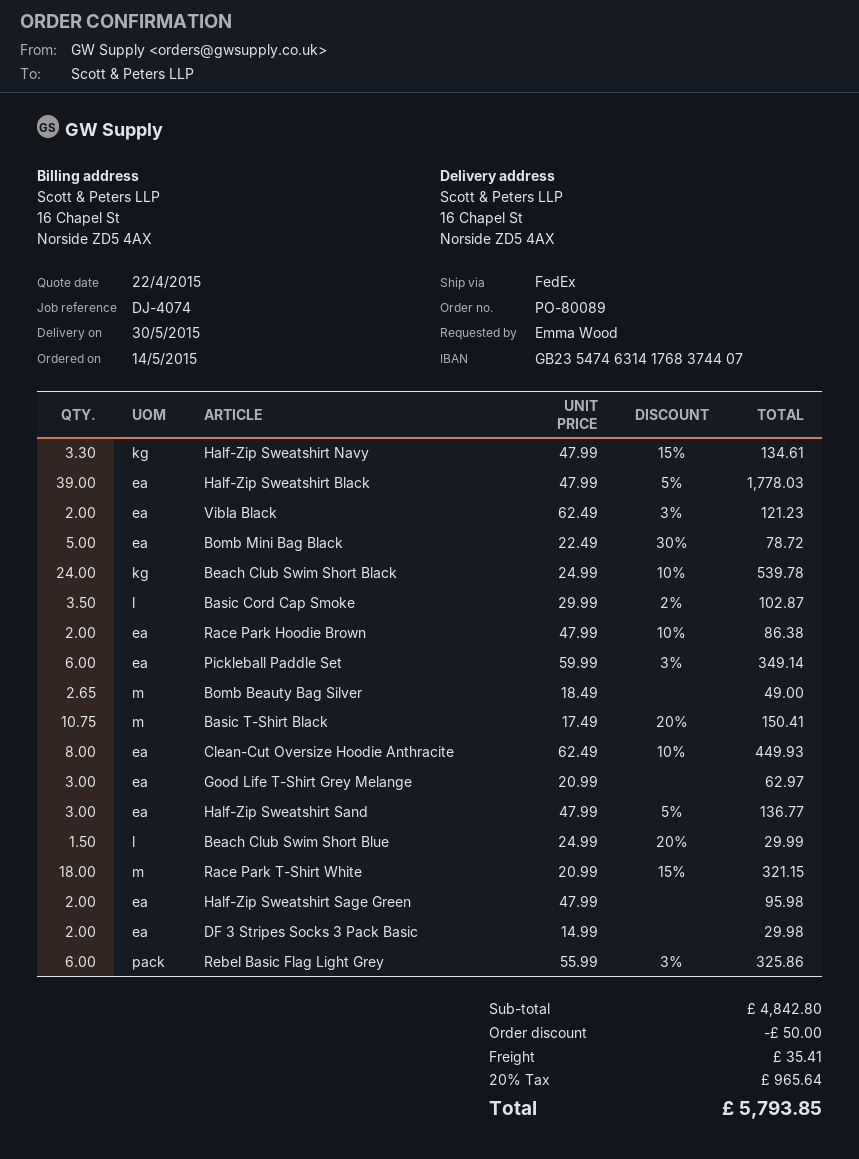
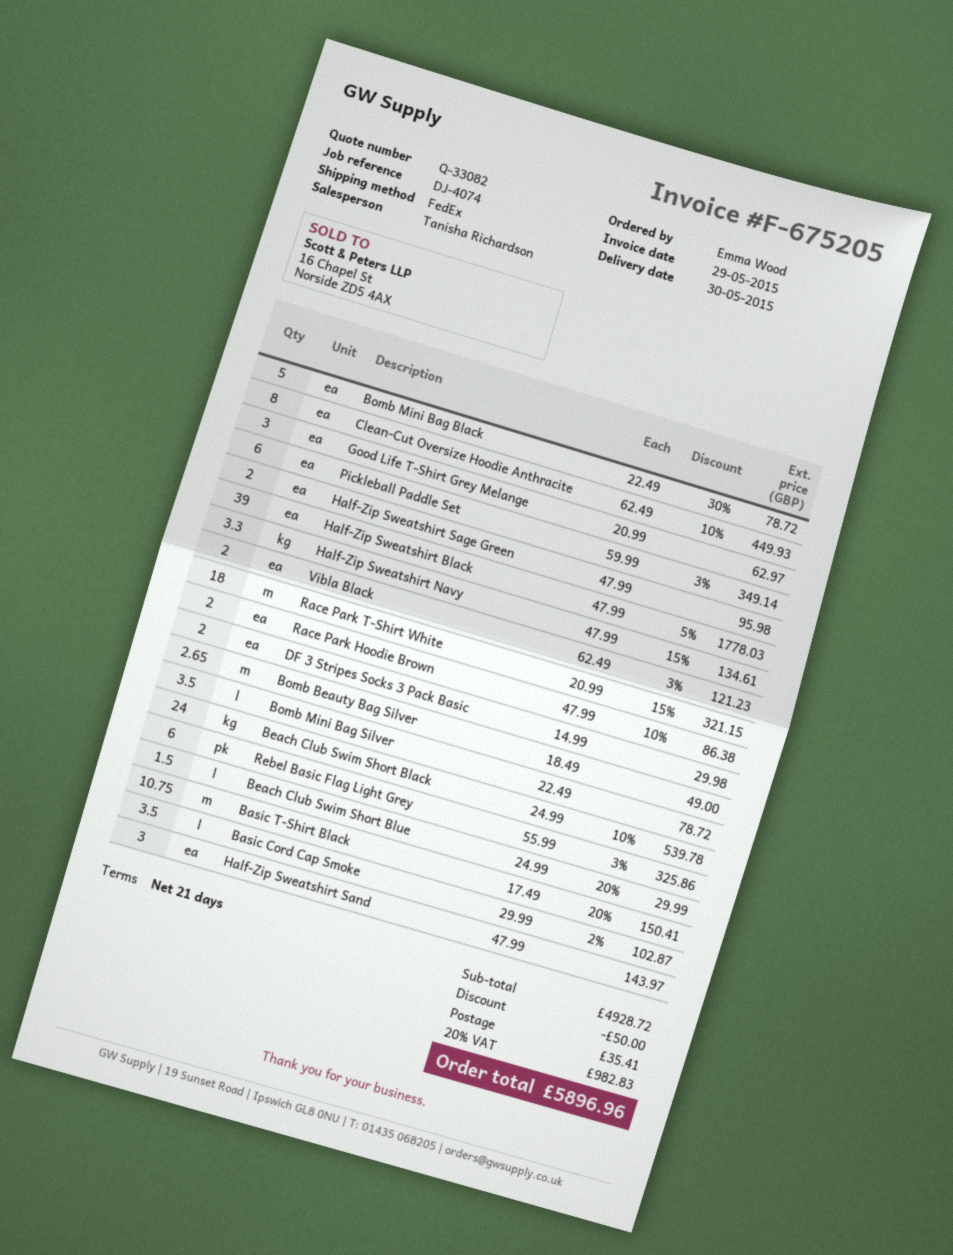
Half-Zip Sweatshirt Sand: 3 x 47.99 - 5% = 136.77 -> 3 x 47.99 = 143.97
Bomb Mini Bag Silver: none -> 3.5 x 22.49 = 78.72
subtotal: 4842.80 -> 4928.72
tax: 20% = 965.64 -> 20% = 982.83
total: 5793.85 -> 5896.96

